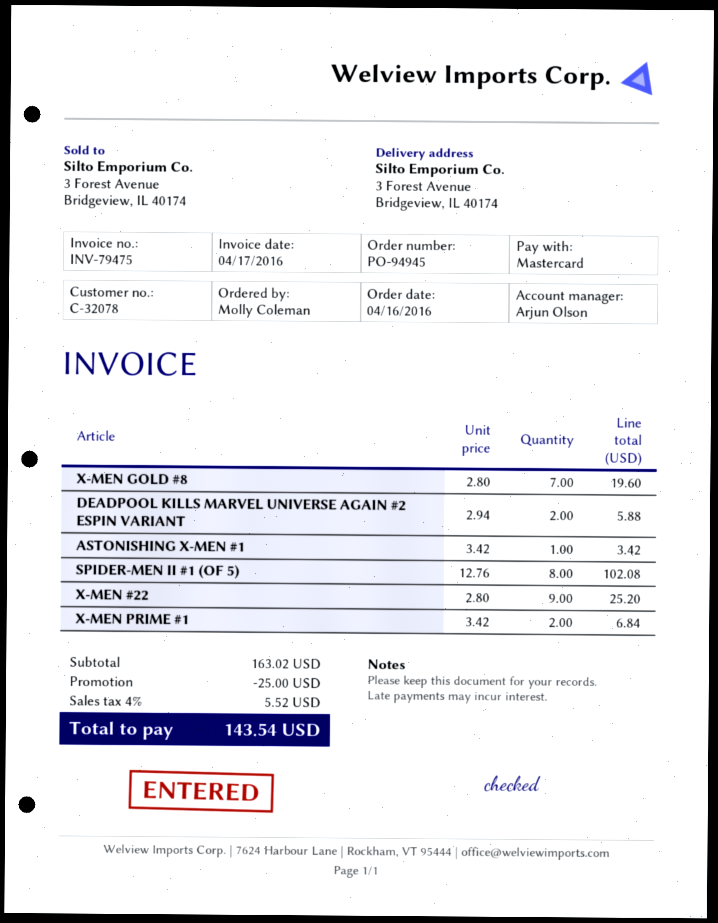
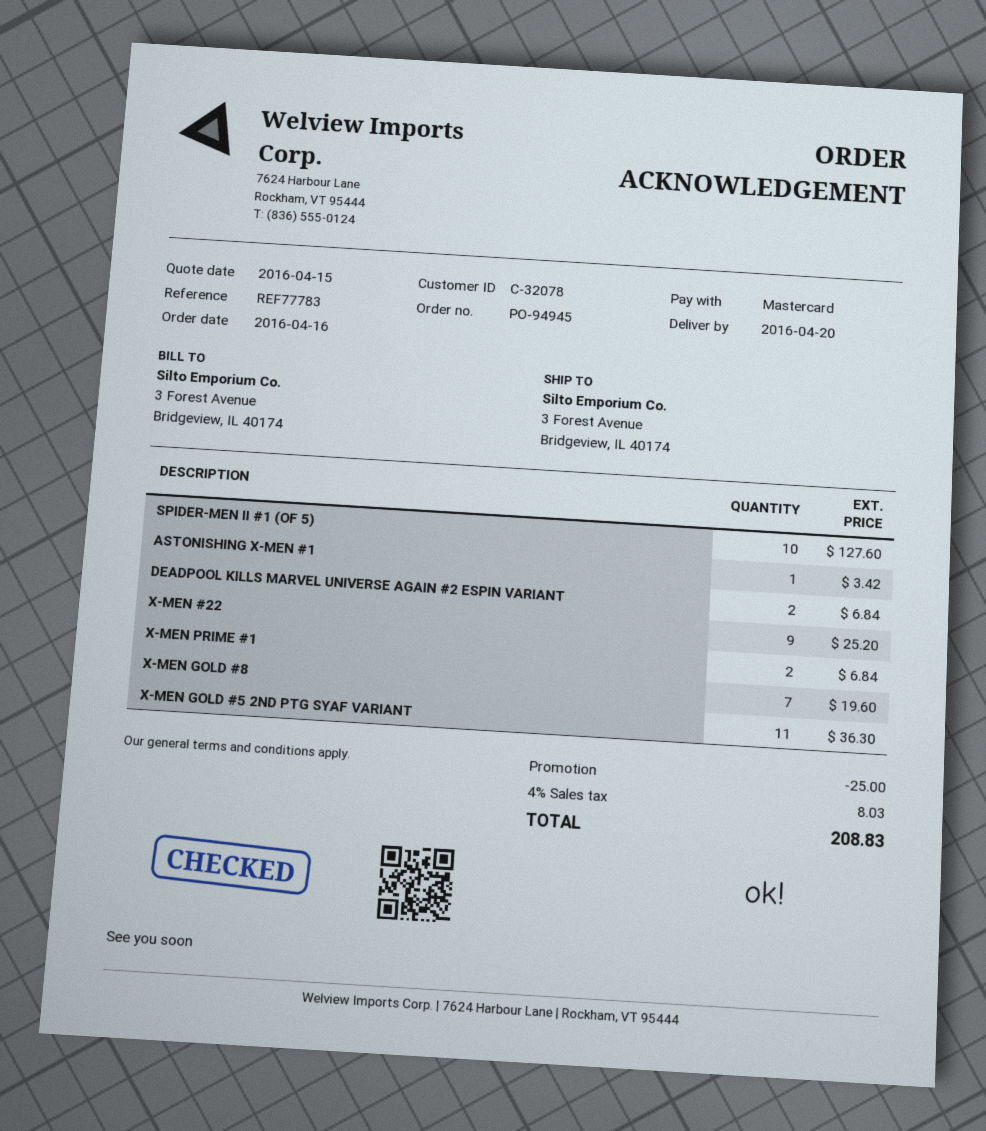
DEADPOOL KILLS MARVEL UNIVERSE AGAIN #2 ESPIN VARIANT: 2 for 5.88 -> 2 for 6.84
SPIDER-MEN II #1 (OF 5): 8 for 102.08 -> 10 for 127.60
X-MEN GOLD #5 2ND PTG SYAF VARIANT: none -> 11 for 36.30
tax: 4% = 5.52 -> 4% = 8.03
total: 143.54 -> 208.83

